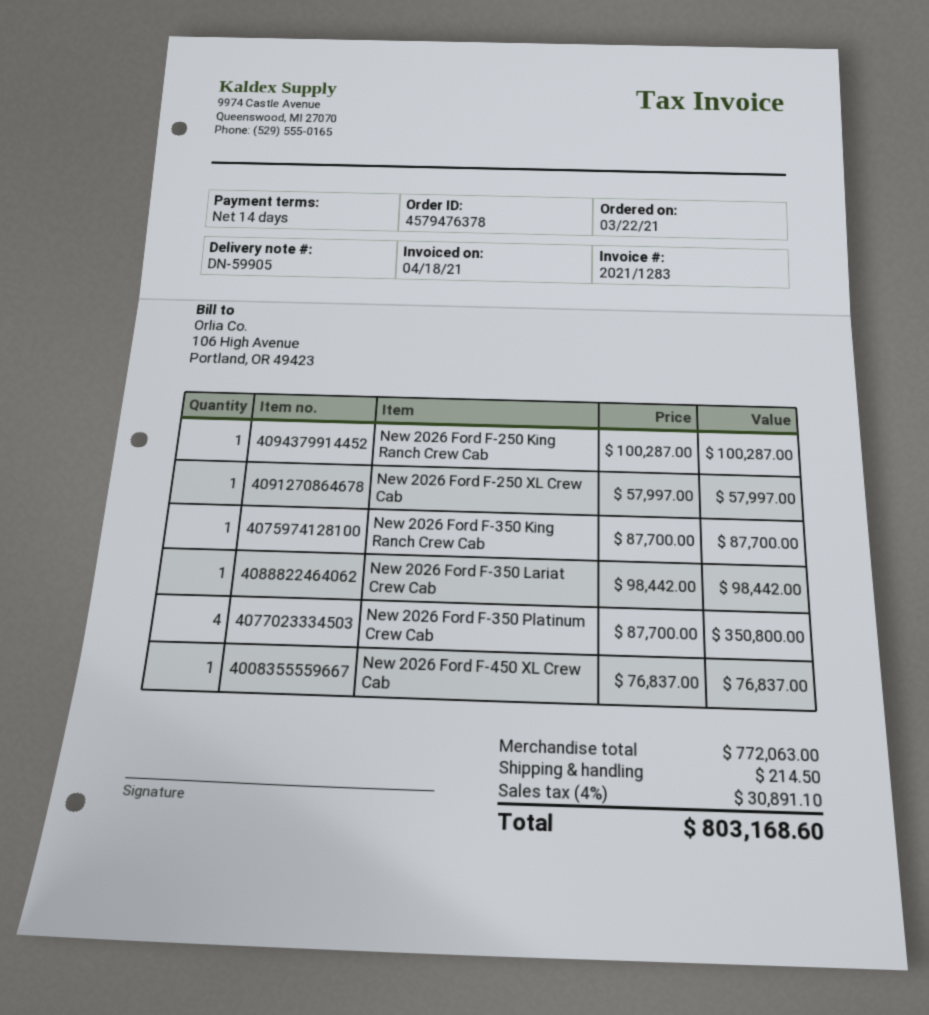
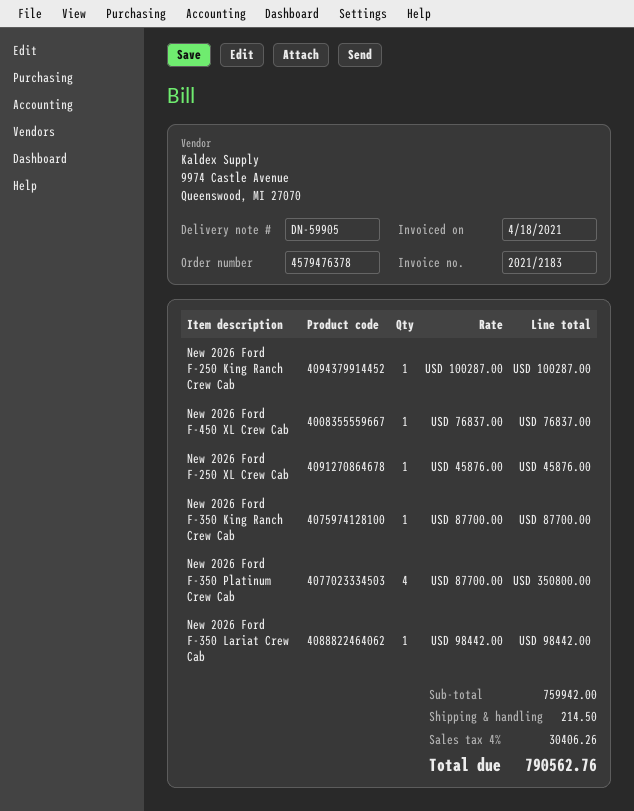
invoice number: 2021/1283 -> 2021/2183
New 2026 Ford F-250 XL Crew Cab: 1 x 57997.00 = 57997.00 -> 1 x 45876.00 = 45876.00
subtotal: 772063.00 -> 759942.00
tax: 4% = 30891.10 -> 4% = 30406.26
total: 803168.60 -> 790562.76

